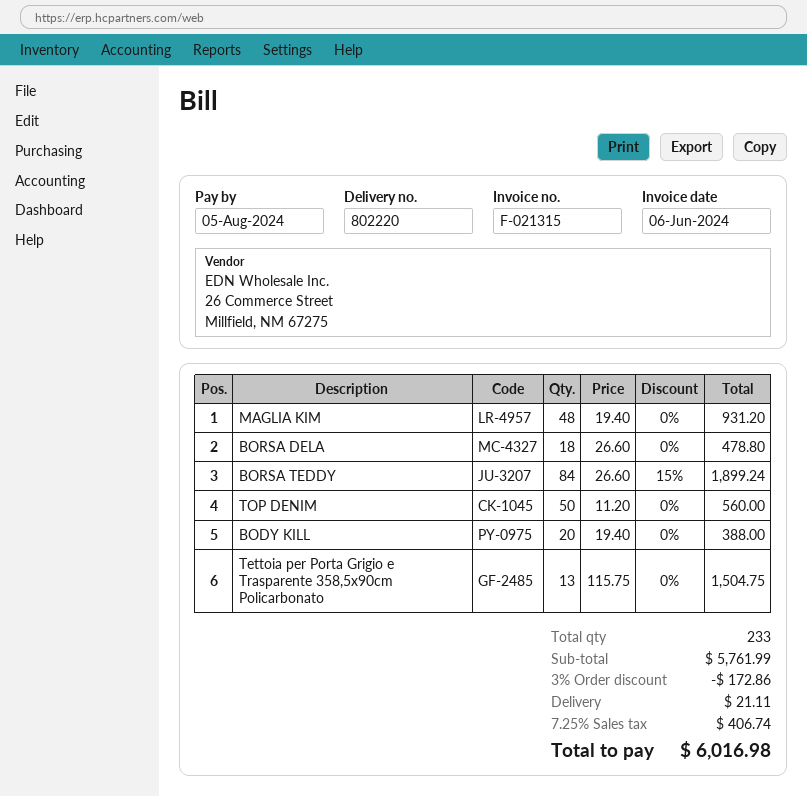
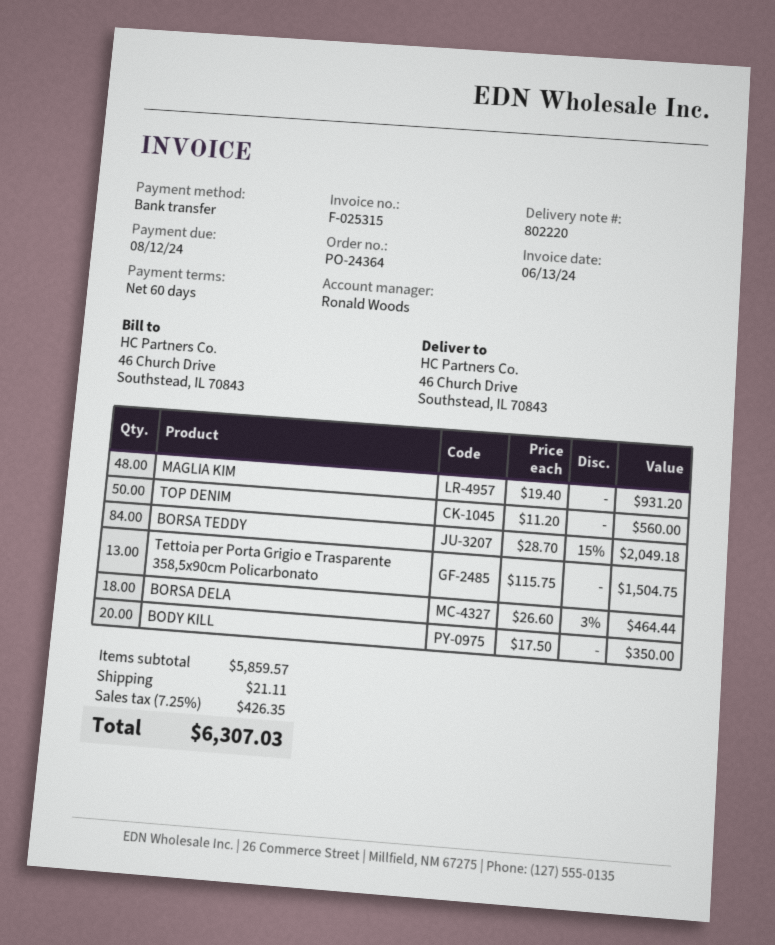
invoice number: F-021315 -> F-025315
invoice date: 2024-06-06 -> 2024-06-13
due date: 2024-08-05 -> 2024-08-12
BORSA DELA: 18 x 26.60 = 478.80 -> 18 x 26.60 - 3% = 464.44
BORSA TEDDY: 84 x 26.60 - 15% = 1899.24 -> 84 x 28.70 - 15% = 2049.18
BODY KILL: 20 x 19.40 = 388.00 -> 20 x 17.50 = 350.00
subtotal: 5761.99 -> 5859.57
discount: 3% = 172.86 -> none
tax: 7.25% = 406.74 -> 7.25% = 426.35
total: 6016.98 -> 6307.03

